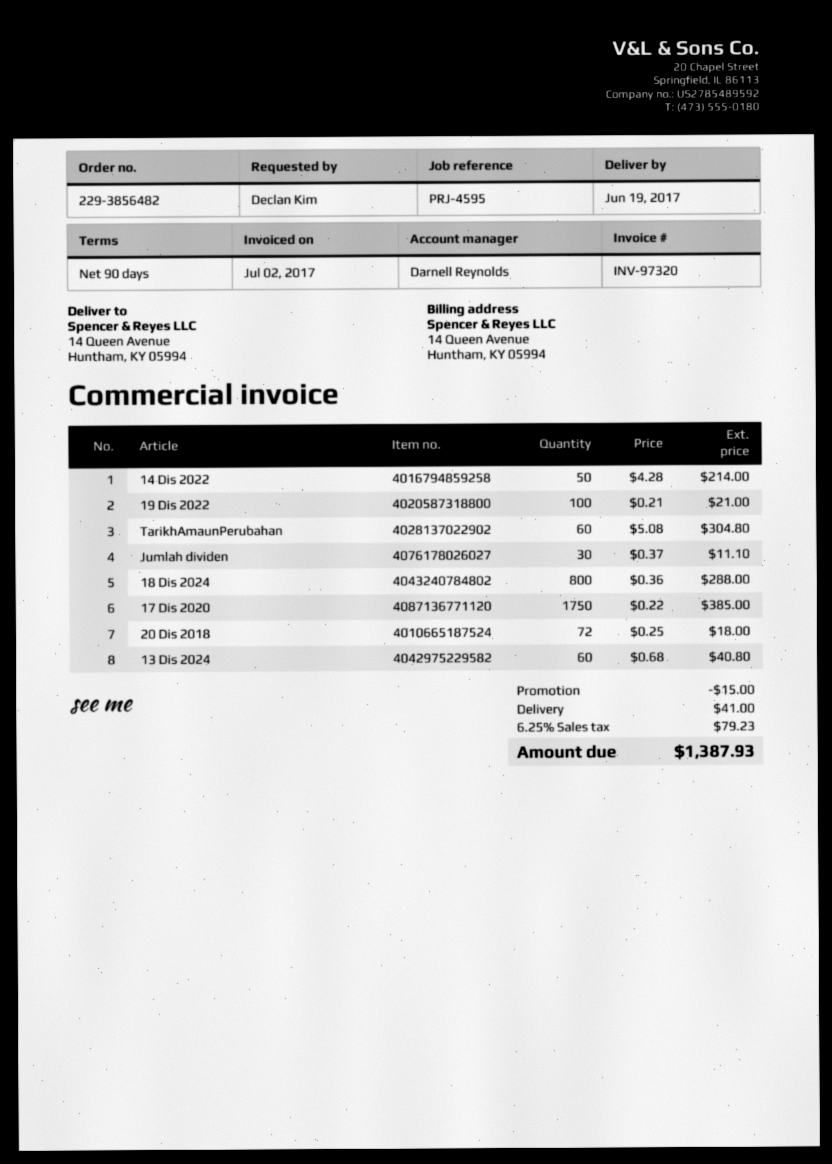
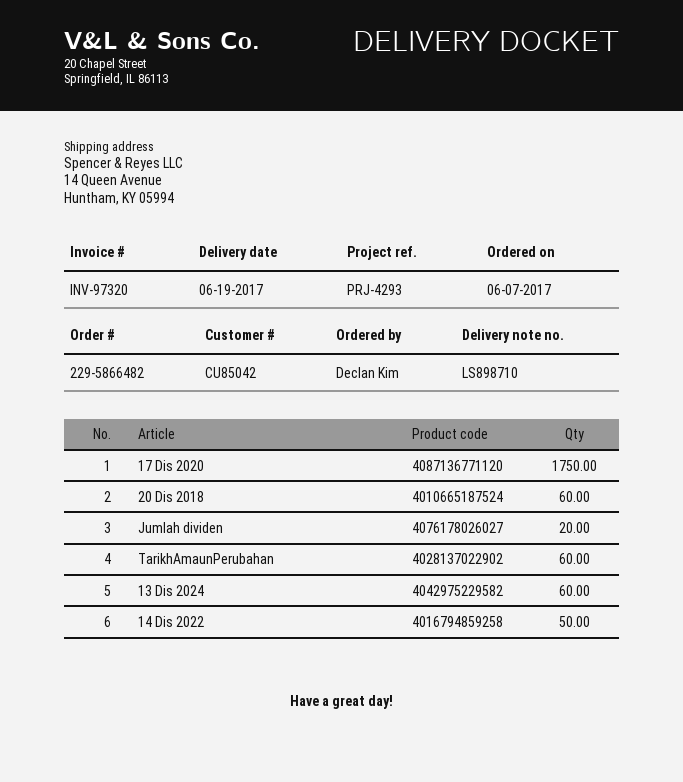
order number: 229-3856482 -> 229-5866482
reference: PRJ-4595 -> PRJ-4293
19 Dis 2022: 100 -> none
Jumlah dividen: 30 -> 20
18 Dis 2024: 800 -> none
20 Dis 2018: 72 -> 60

